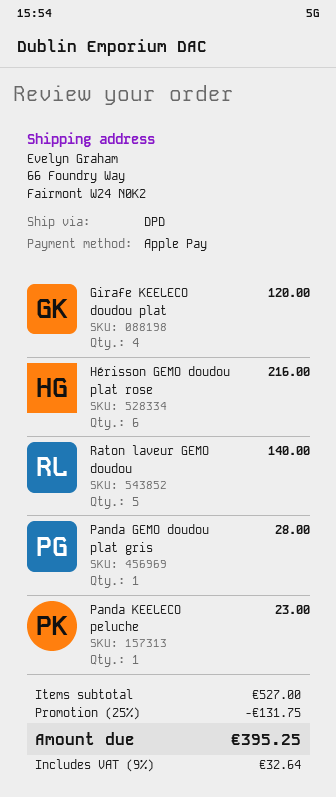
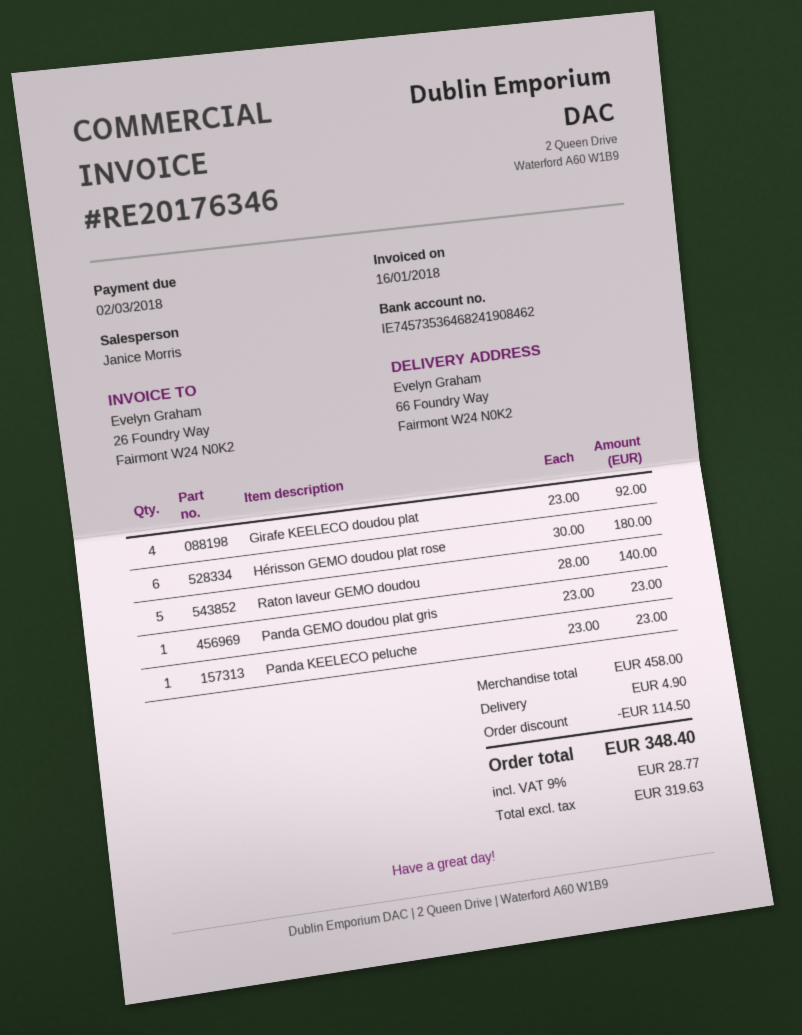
Girafe KEELECO doudou plat: 4 for 120.00 -> 4 for 92.00
Hérisson GEMO doudou plat rose: 6 for 216.00 -> 6 for 180.00
Panda GEMO doudou plat gris: 1 for 28.00 -> 1 for 23.00
subtotal: 527.00 -> 458.00
discount: 131.75 -> 114.50
shipping: none -> 4.90
tax: 9% = 32.64 -> 9% = 28.77
total: 395.25 -> 348.40

